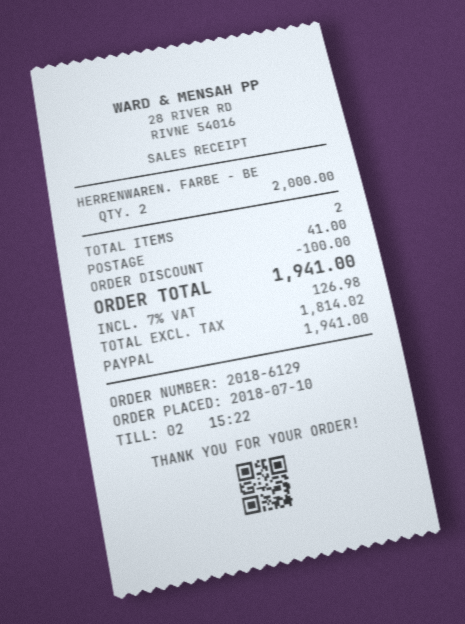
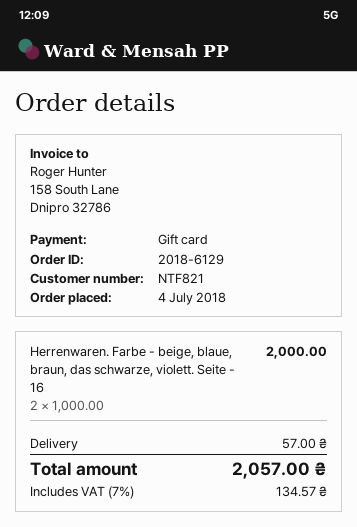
order date: 2018-07-10 -> 2018-07-04
payment method: PayPal -> gift card
discount: 100.00 -> none
shipping: 41.00 -> 57.00
tax: 7% = 126.98 -> 7% = 134.57
total: 1941.00 -> 2057.00

